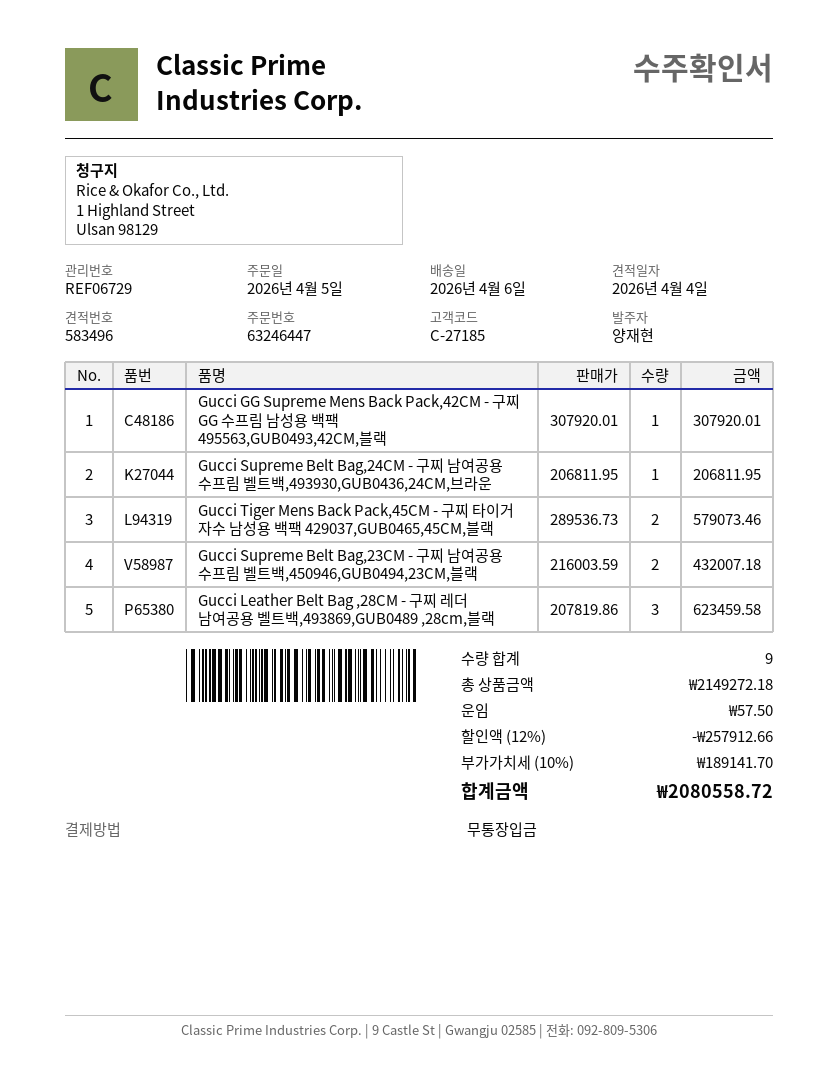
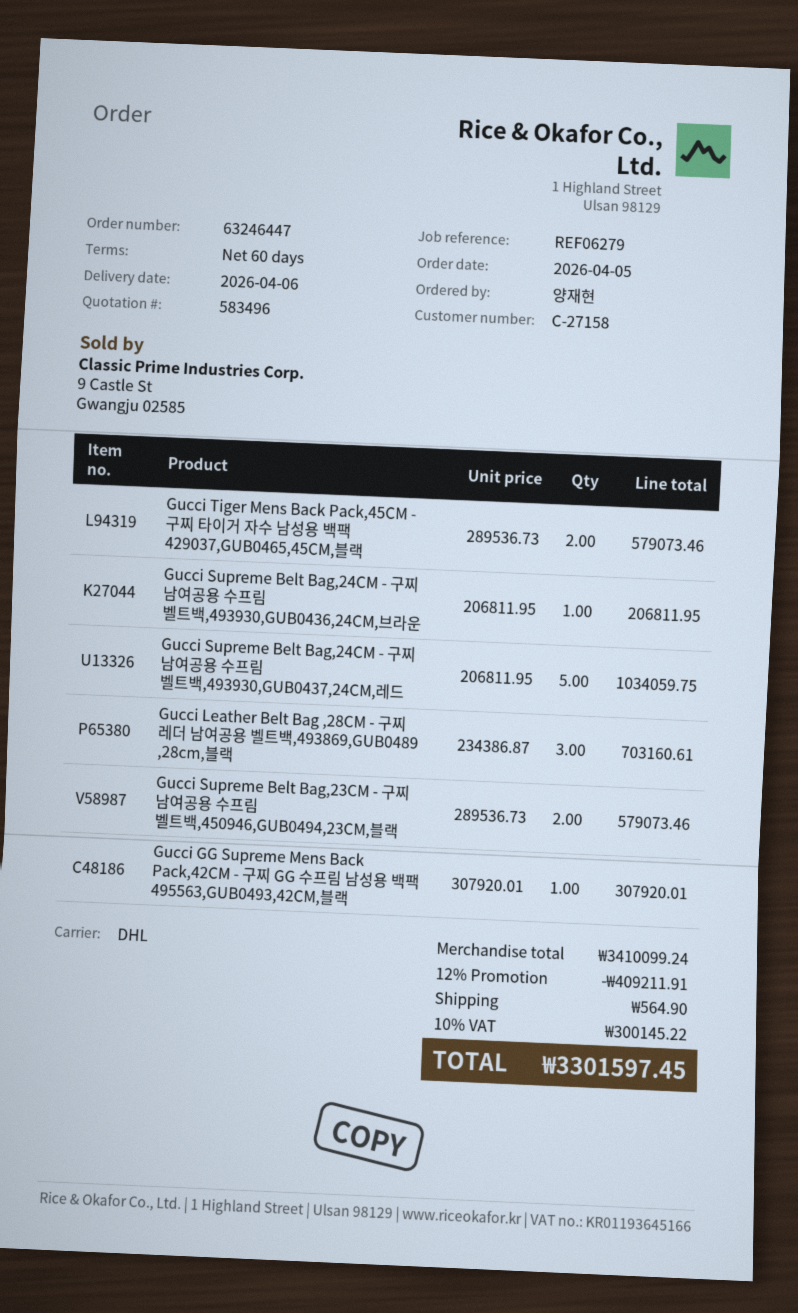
customer number: C-27185 -> C-27158
reference: REF06729 -> REF06279
Gucci Supreme Belt Bag,23CM - 구찌 남여공용 수프림 벨트백,450946,GUB0494,23CM,블랙: 2 x 216003.59 = 432007.18 -> 2 x 289536.73 = 579073.46
Gucci Leather Belt Bag ,28CM - 구찌 레더 남여공용 벨트백,493869,GUB0489 ,28cm,블랙: 3 x 207819.86 = 623459.58 -> 3 x 234386.87 = 703160.61
Gucci Supreme Belt Bag,24CM - 구찌 남여공용 수프림 벨트백,493930,GUB0437,24CM,레드: none -> 5 x 206811.95 = 1034059.75
subtotal: 2149272.18 -> 3410099.24
discount: 12% = 257912.66 -> 12% = 409211.91
shipping: 57.50 -> 564.90
tax: 10% = 189141.70 -> 10% = 300145.22
total: 2080558.72 -> 3301597.45

